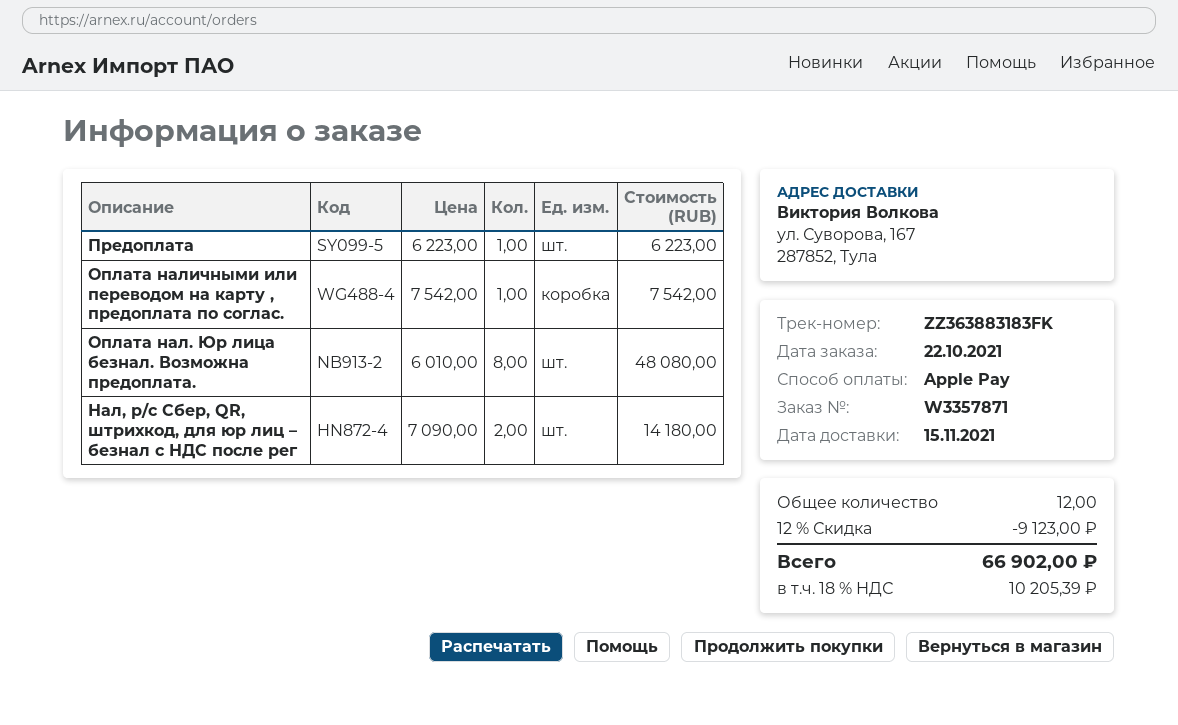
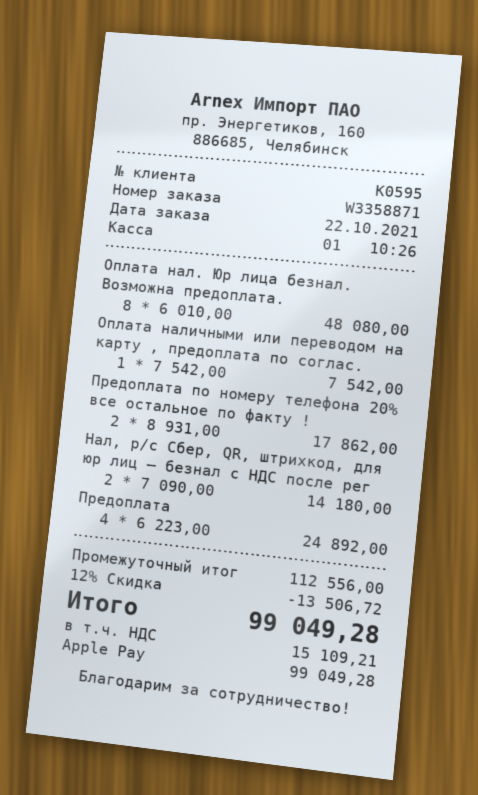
order number: W3357871 -> W3358871
Предоплата: 1 x 6223.00 = 6223.00 -> 4 x 6223.00 = 24892.00
Предоплата по номеру телефона 20% все остальное по факту !: none -> 2 x 8931.00 = 17862.00
discount: 12% = 9123.00 -> 12% = 13506.72
tax: 10205.39 -> 15109.21
total: 66902.00 -> 99049.28

